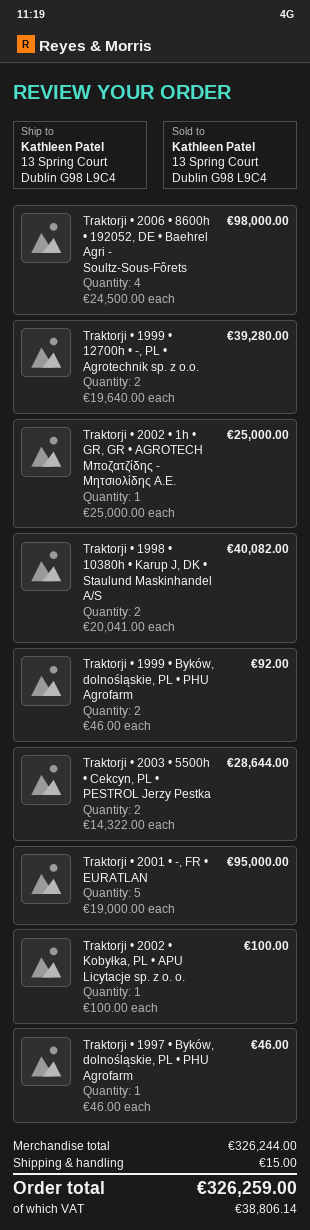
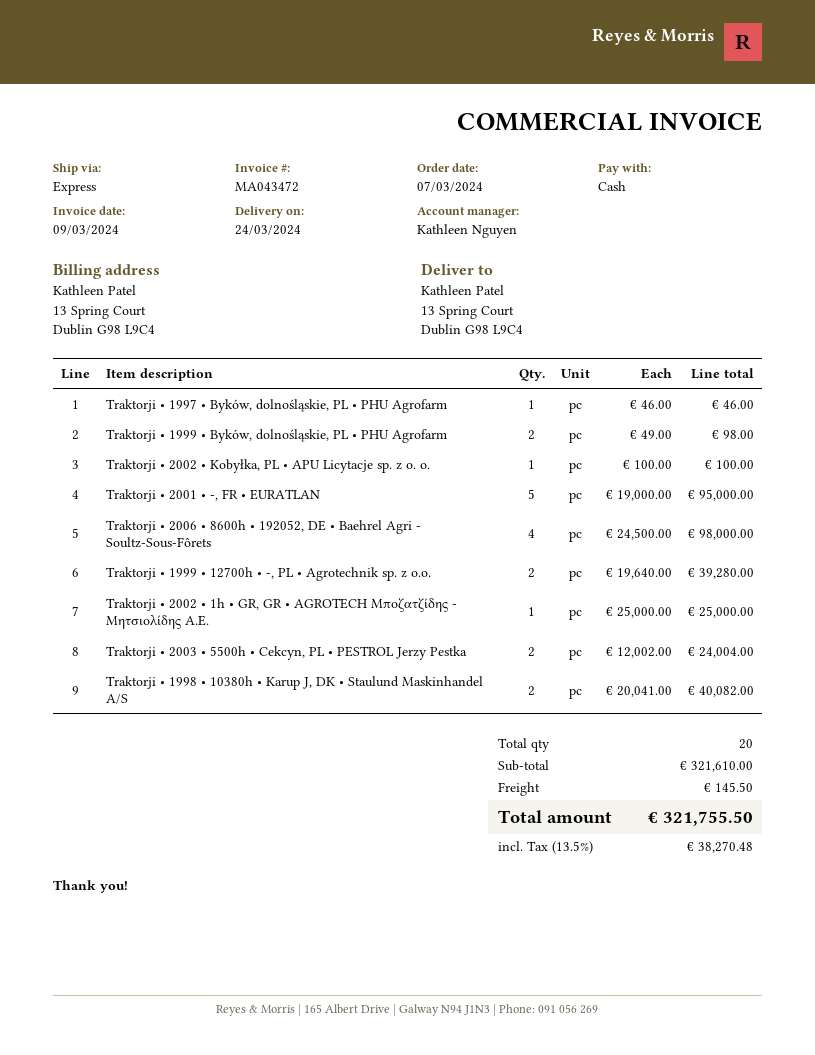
Traktorji • 1999 • Byków, dolnośląskie, PL • PHU Agrofarm: 2 x 46.00 = 92.00 -> 2 x 49.00 = 98.00
Traktorji • 2003 • 5500h • Cekcyn, PL • PESTROL Jerzy Pestka: 2 x 14322.00 = 28644.00 -> 2 x 12002.00 = 24004.00
subtotal: 326244.00 -> 321610.00
shipping: 15.00 -> 145.50
tax: 38806.14 -> 38270.48
total: 326259.00 -> 321755.50

